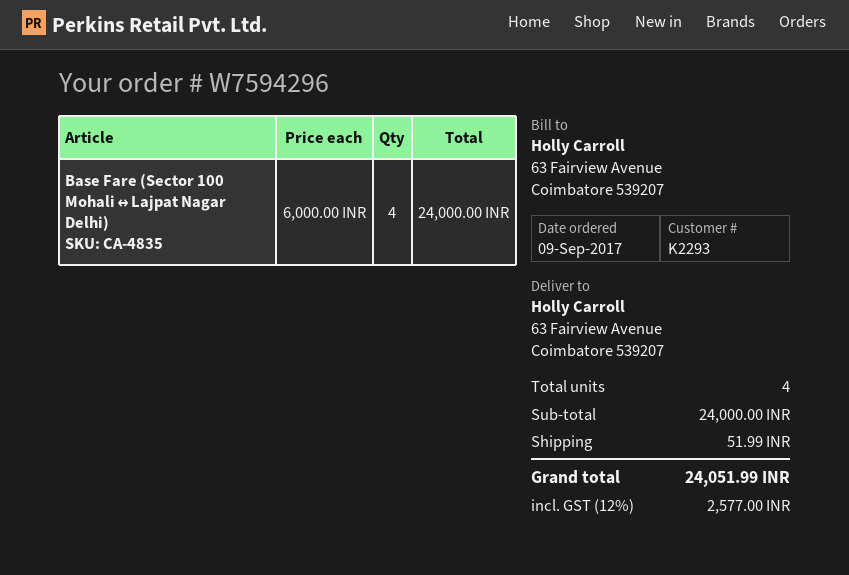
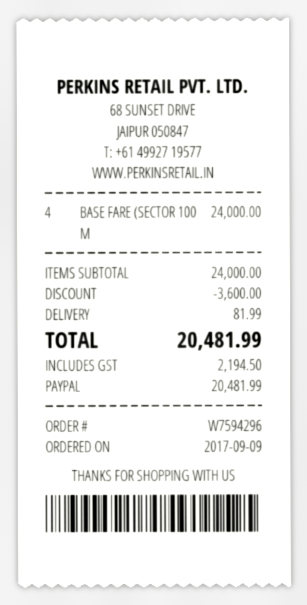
discount: none -> 3600.00
shipping: 51.99 -> 81.99
tax: 2577.00 -> 2194.50
total: 24051.99 -> 20481.99

